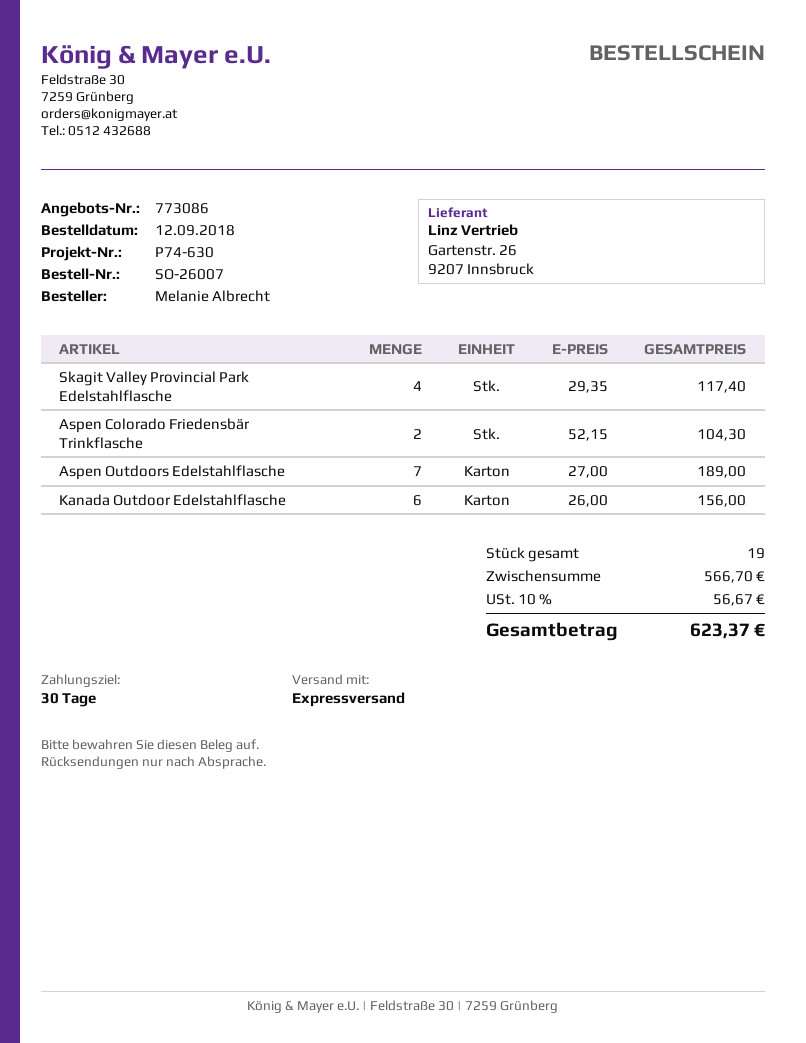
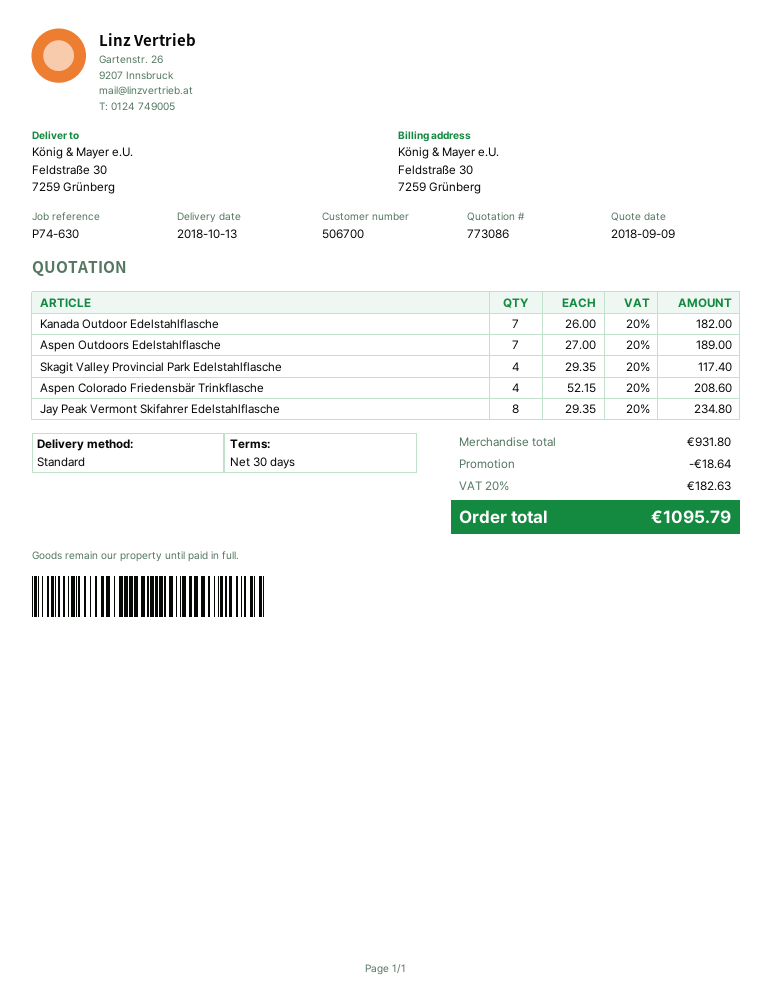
shipping method: express -> standard
Aspen Colorado Friedensbär Trinkflasche: 2 x 52.15 = 104.30 -> 4 x 52.15 = 208.60
Kanada Outdoor Edelstahlflasche: 6 x 26.00 = 156.00 -> 7 x 26.00 = 182.00
Jay Peak Vermont Skifahrer Edelstahlflasche: none -> 8 x 29.35 = 234.80
subtotal: 566.70 -> 931.80
discount: none -> 18.64
tax: 10% = 56.67 -> 20% = 182.63
total: 623.37 -> 1095.79

